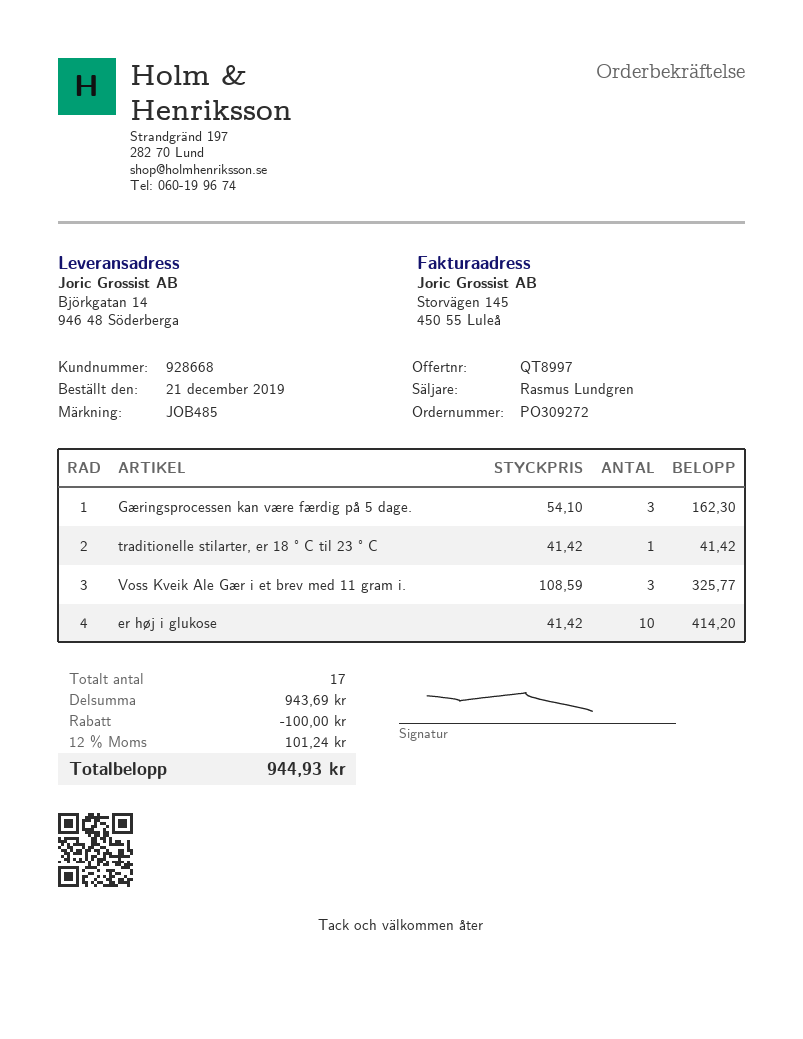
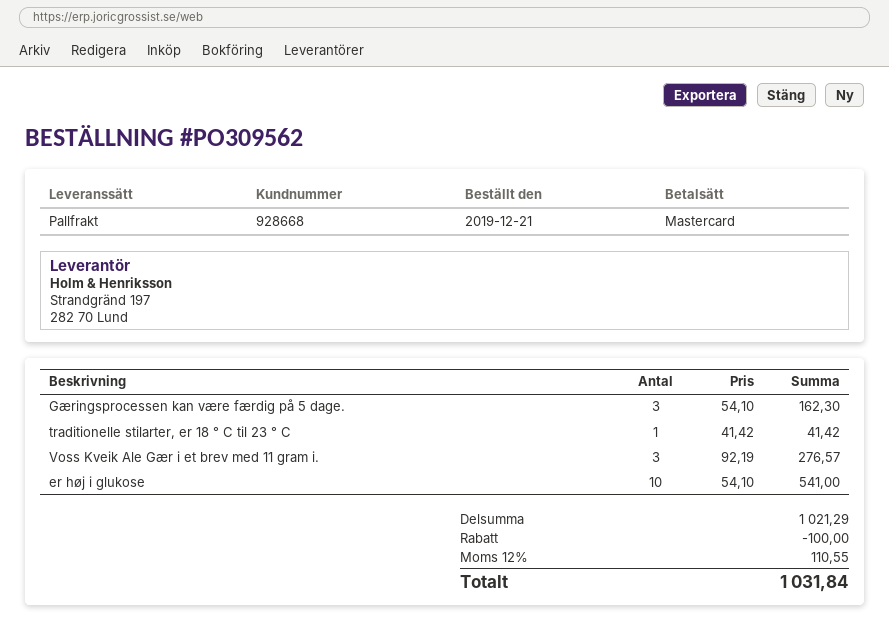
order number: PO309272 -> PO309562
Voss Kveik Ale Gær i et brev med 11 gram i.: 3 x 108.59 = 325.77 -> 3 x 92.19 = 276.57
er høj i glukose: 10 x 41.42 = 414.20 -> 10 x 54.10 = 541.00
subtotal: 943.69 -> 1021.29
tax: 12% = 101.24 -> 12% = 110.55
total: 944.93 -> 1031.84

